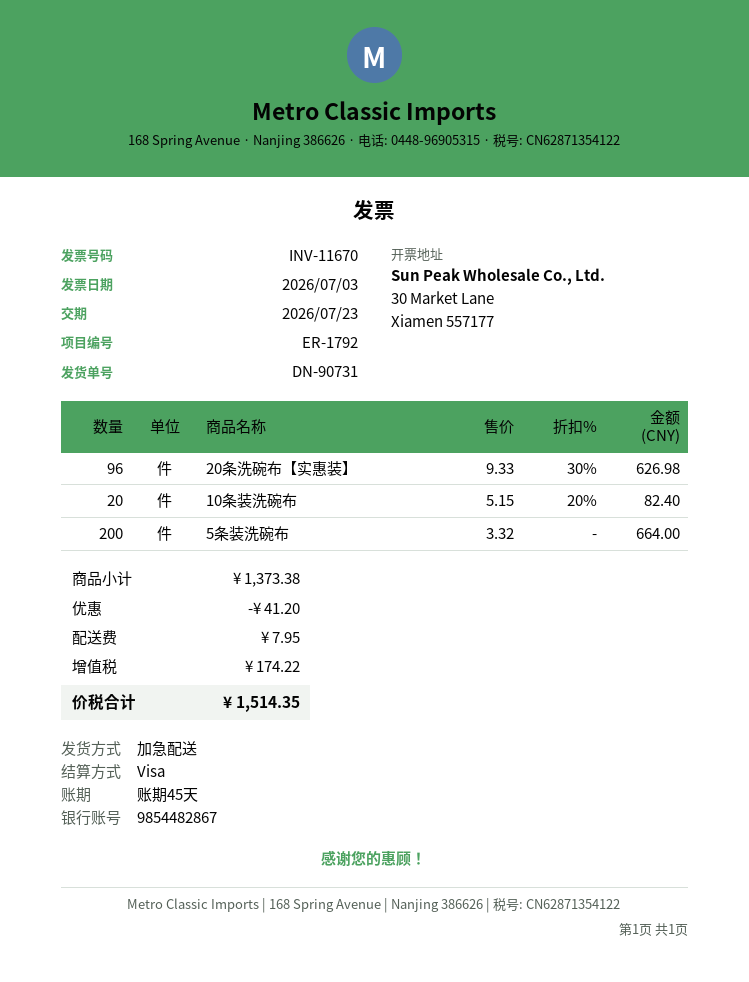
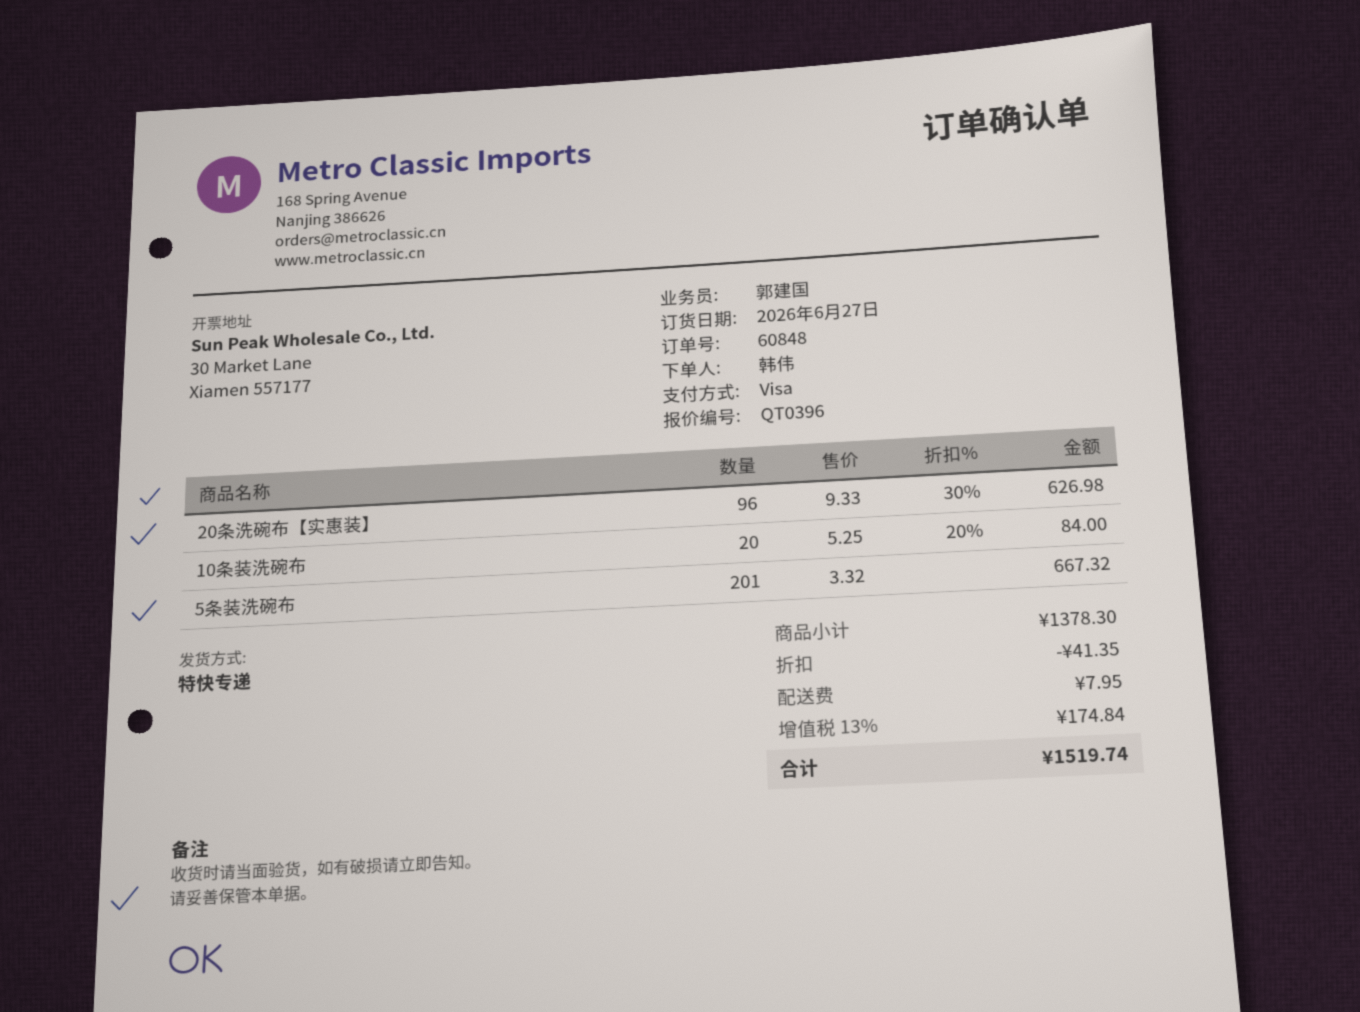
10条装洗碗布: 20 x 5.15 - 20% = 82.40 -> 20 x 5.25 - 20% = 84.00
5条装洗碗布: 200 x 3.32 = 664.00 -> 201 x 3.32 = 667.32
subtotal: 1373.38 -> 1378.30
discount: 41.20 -> 41.35
tax: 174.22 -> 174.84
total: 1514.35 -> 1519.74

